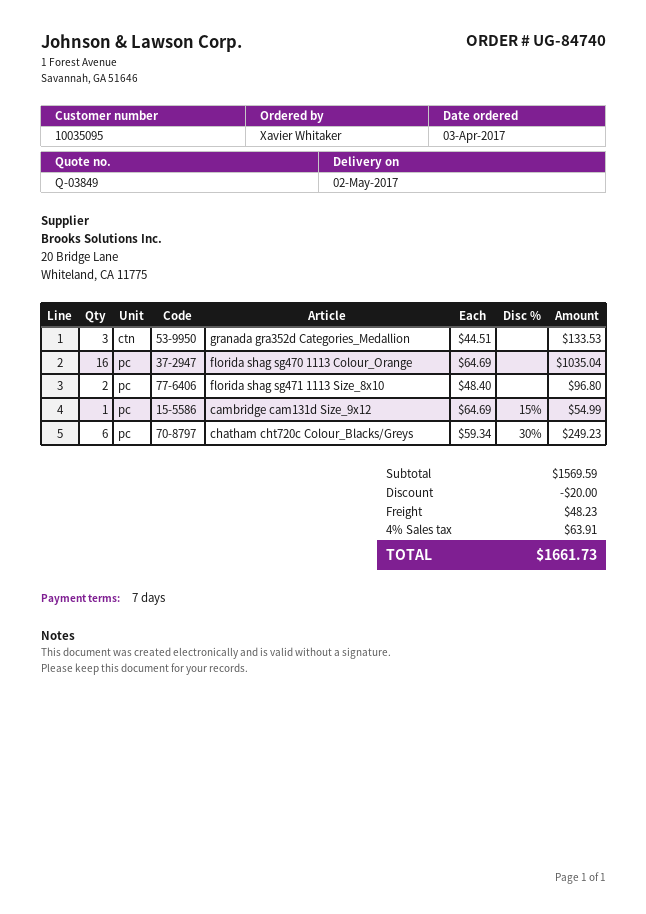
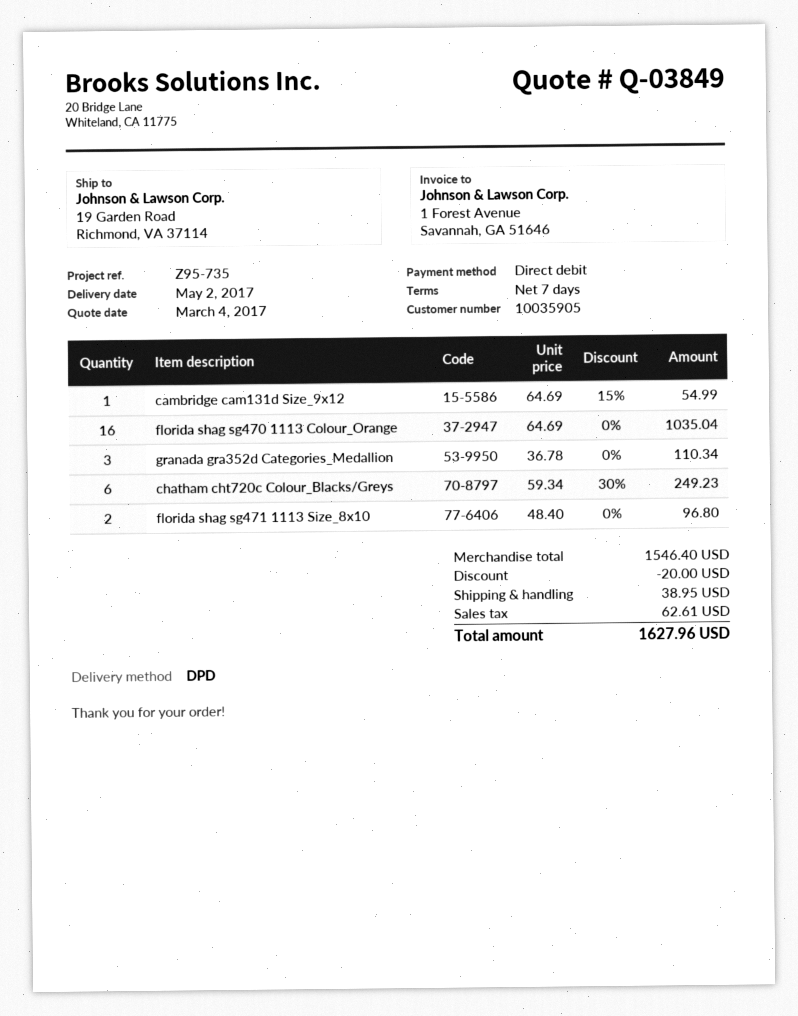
customer number: 10035095 -> 10035905
granada gra352d Categories_Medallion: 3 x 44.51 = 133.53 -> 3 x 36.78 = 110.34
subtotal: 1569.59 -> 1546.40
shipping: 48.23 -> 38.95
tax: 63.91 -> 62.61
total: 1661.73 -> 1627.96

